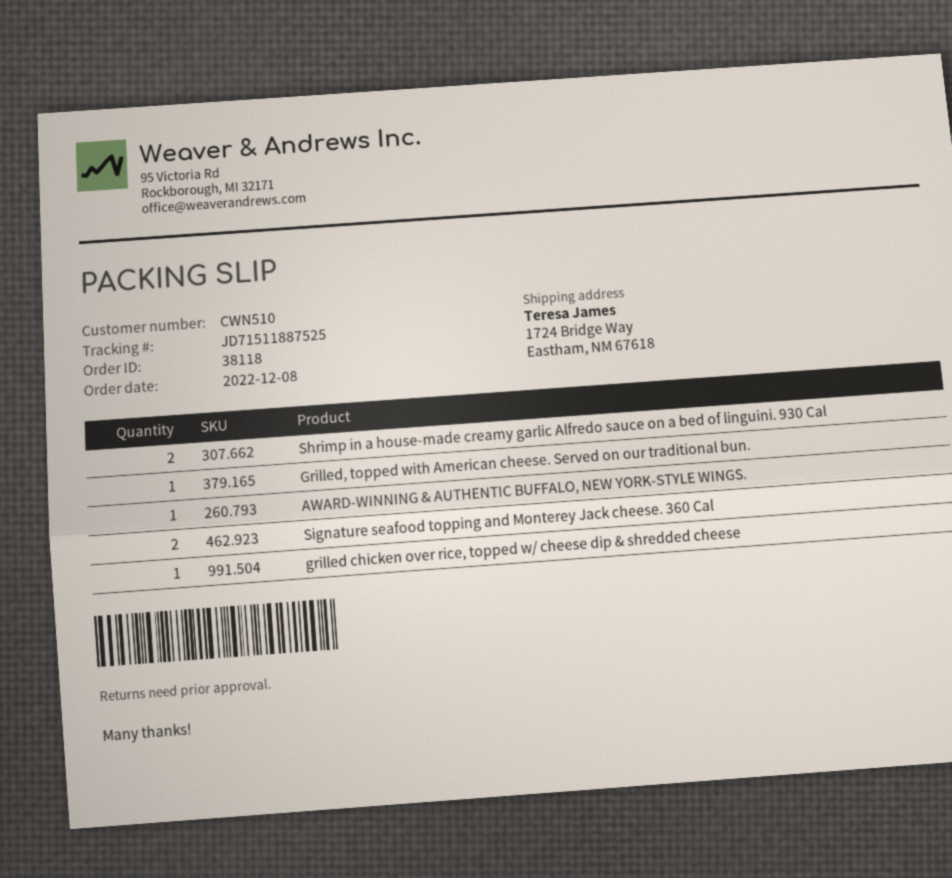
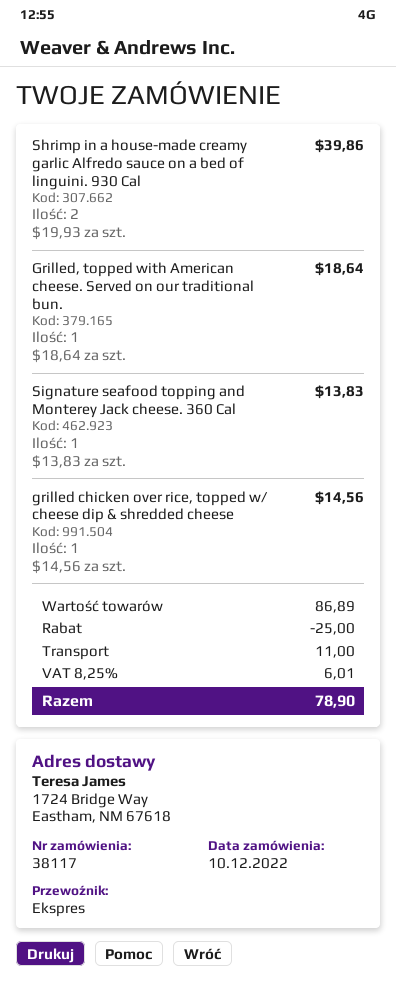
order number: 38118 -> 38117
order date: 2022-12-08 -> 2022-12-10
AWARD-WINNING & AUTHENTIC BUFFALO, NEW YORK-STYLE WINGS.: 1 -> none
Signature seafood topping and Monterey Jack cheese. 360 Cal: 2 -> 1

